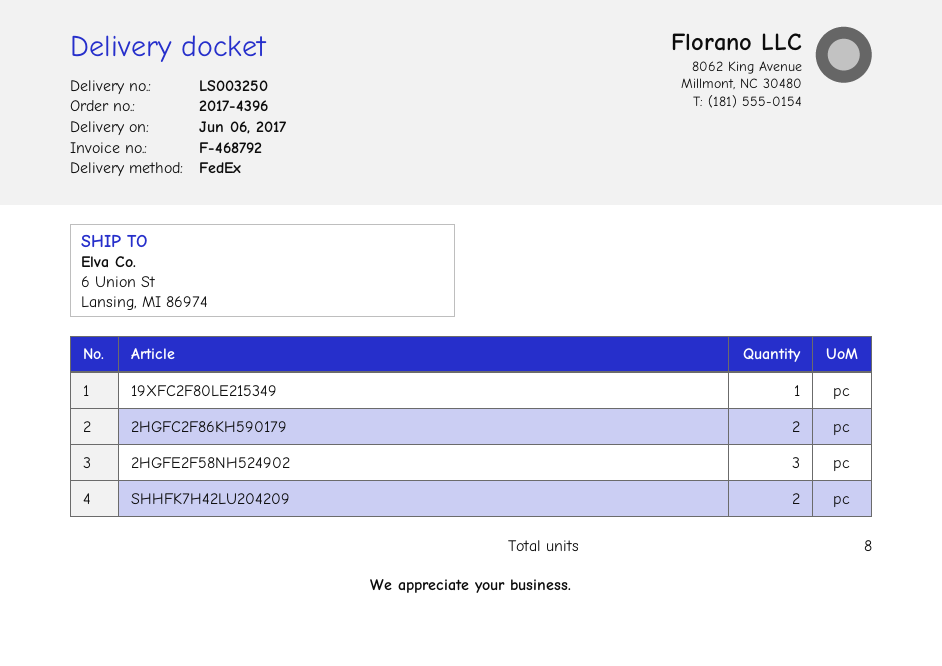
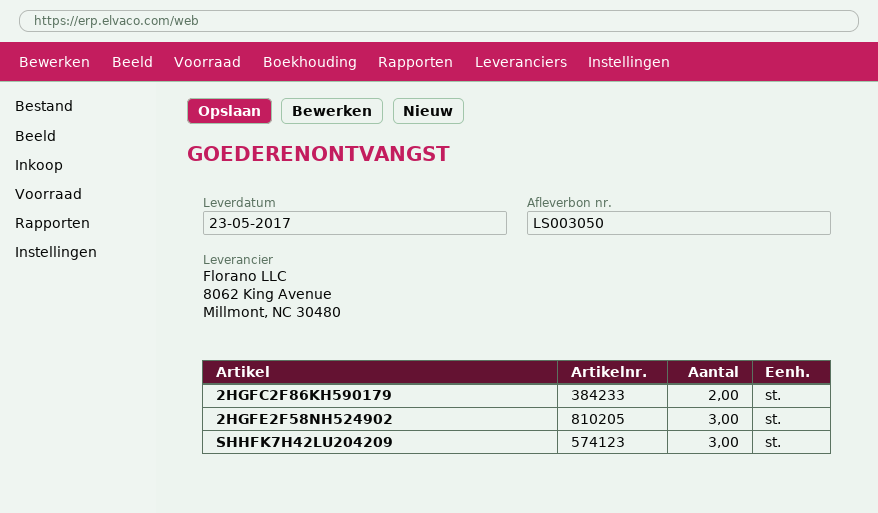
delivery note number: LS003250 -> LS003050
delivery date: 2017-06-06 -> 2017-05-23
19XFC2F80LE215349: 1 -> none
SHHFK7H42LU204209: 2 -> 3

